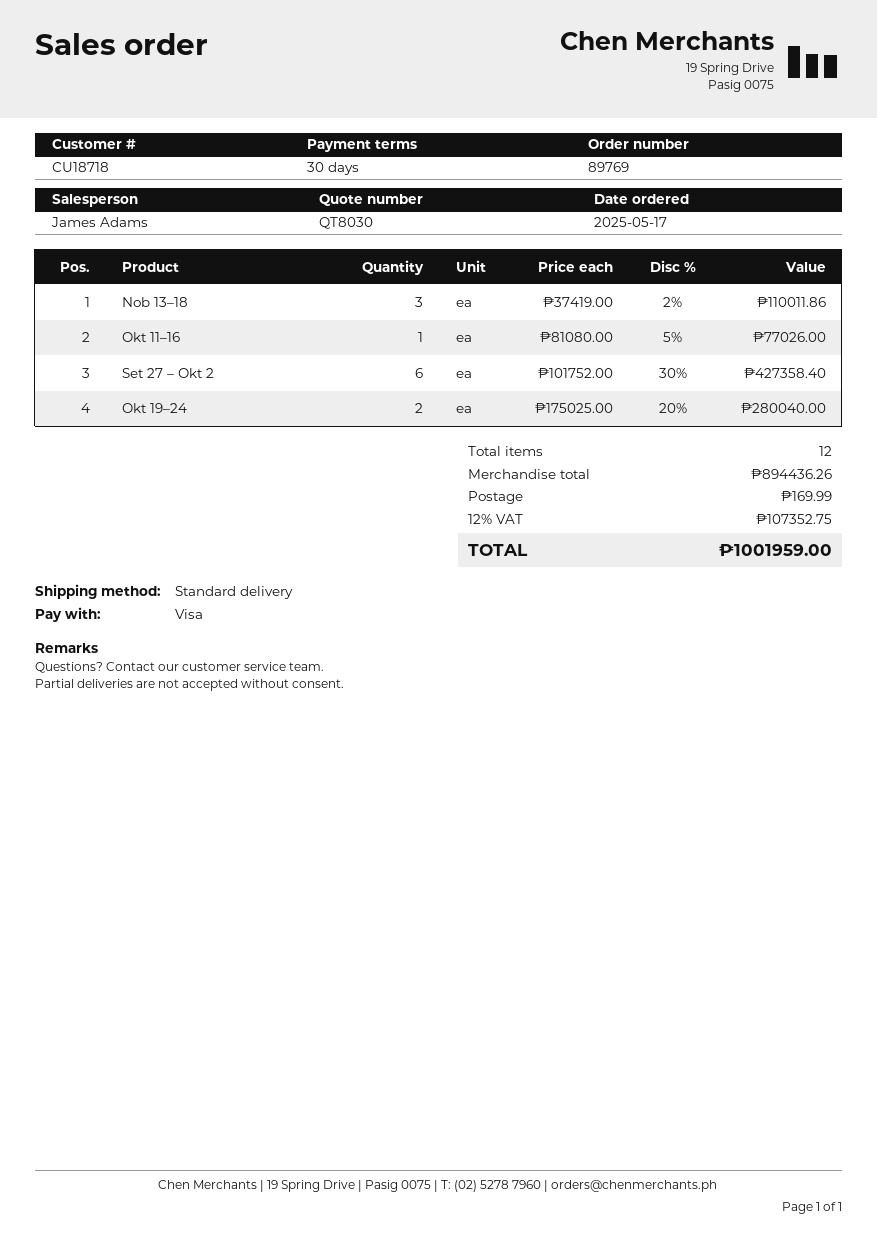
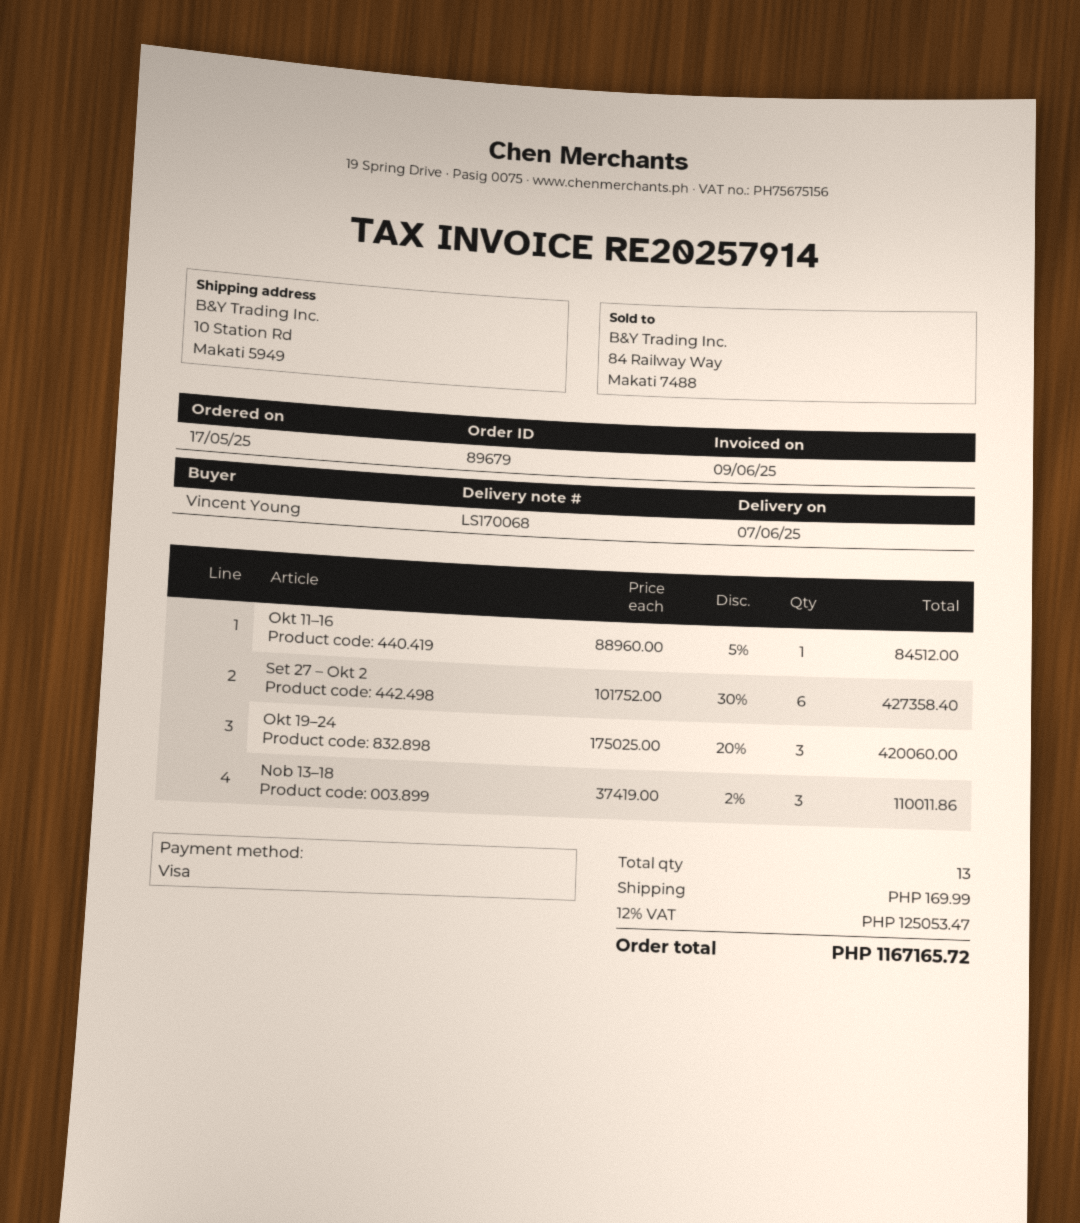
order number: 89769 -> 89679
Okt 11–16: 1 x 81080.00 - 5% = 77026.00 -> 1 x 88960.00 - 5% = 84512.00
Okt 19–24: 2 x 175025.00 - 20% = 280040.00 -> 3 x 175025.00 - 20% = 420060.00
total quantity: 12 -> 13
tax: 12% = 107352.75 -> 12% = 125053.47
total: 1001959.00 -> 1167165.72

